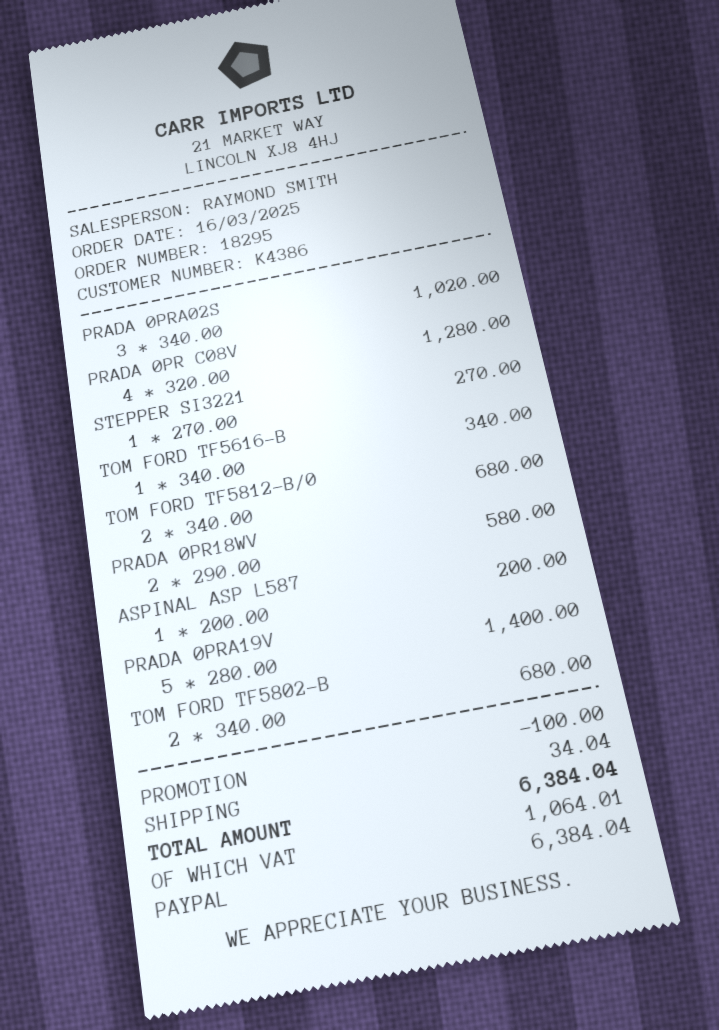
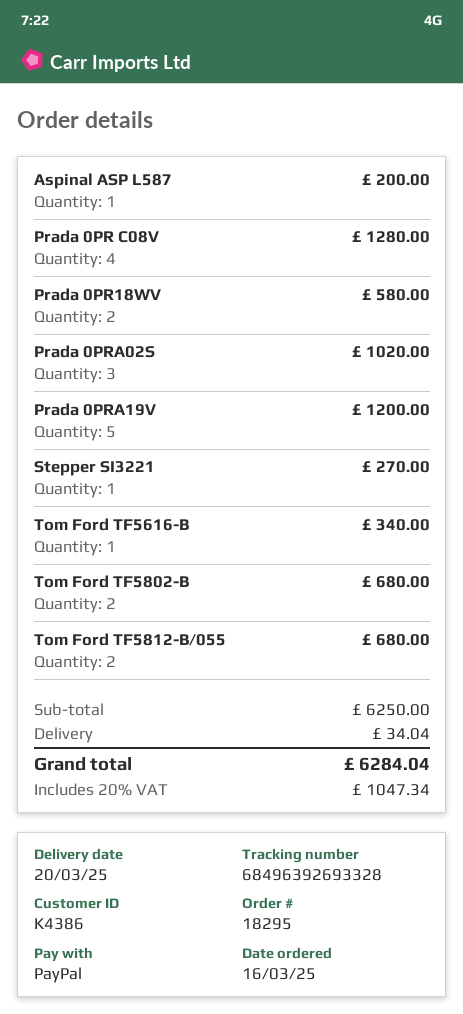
PRADA 0PRA19V: 5 for 1400.00 -> 5 for 1200.00
discount: 100.00 -> none
tax: 1064.01 -> 1047.34
total: 6384.04 -> 6284.04

